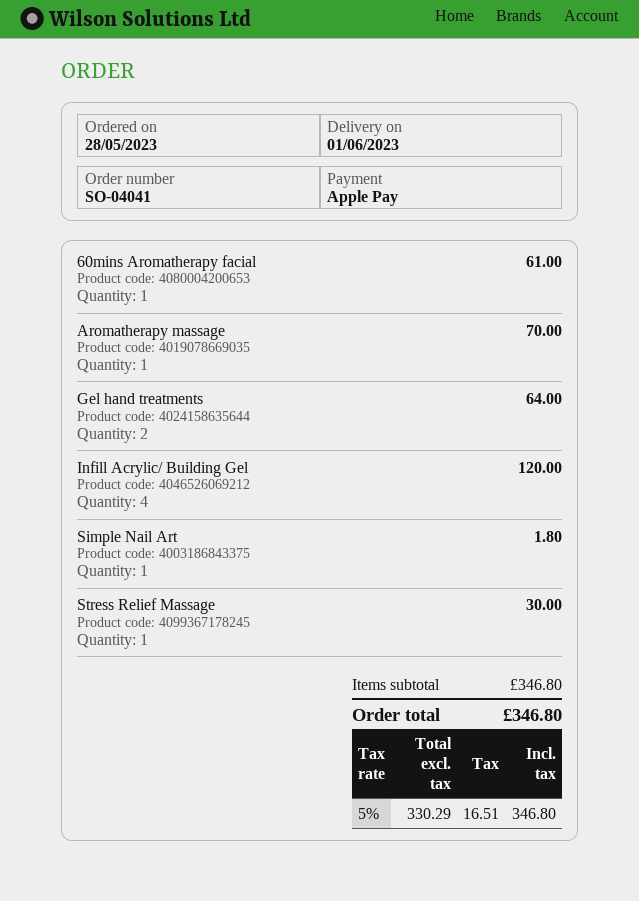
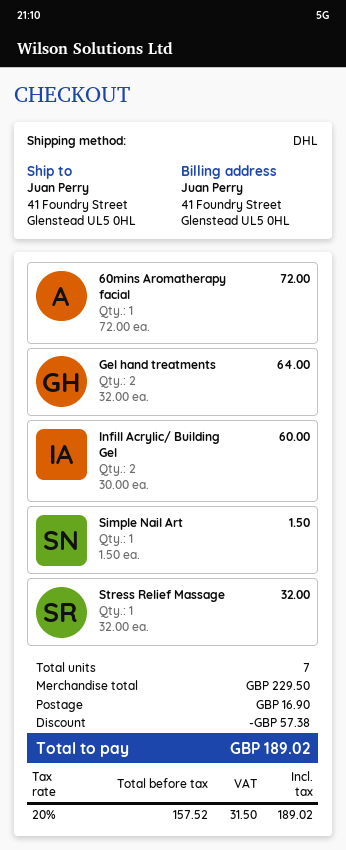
60mins Aromatherapy facial: 1 for 61.00 -> 1 for 72.00
Aromatherapy massage: 1 for 70.00 -> none
Infill Acrylic/ Building Gel: 4 for 120.00 -> 2 for 60.00
Simple Nail Art: 1 for 1.80 -> 1 for 1.50
Stress Relief Massage: 1 for 30.00 -> 1 for 32.00
subtotal: 346.80 -> 229.50
discount: none -> 57.38
shipping: none -> 16.90
net: 330.29 -> 157.52
tax: 5% = 16.51 -> 20% = 31.50
total: 346.80 -> 189.02

